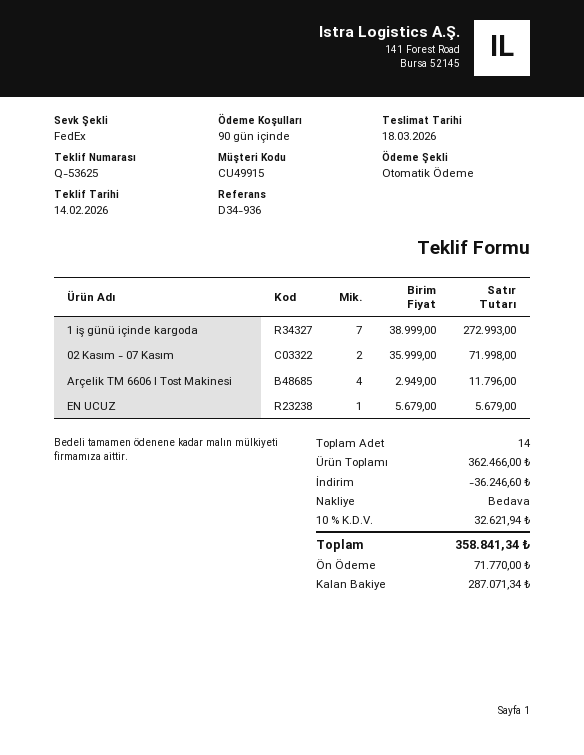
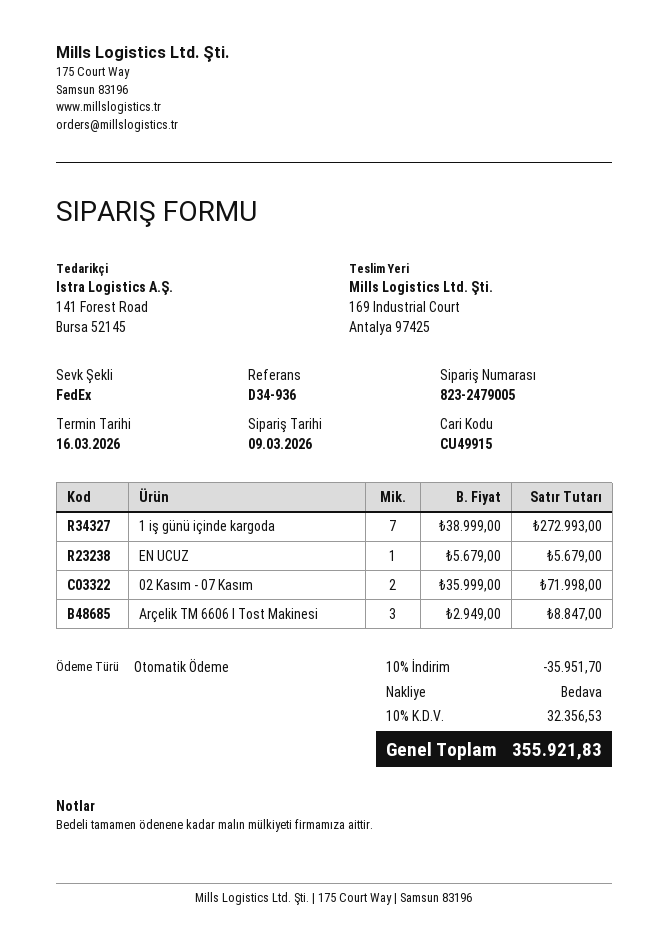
delivery date: 2026-03-18 -> 2026-03-16
Arçelik TM 6606 I Tost Makinesi: 4 x 2949.00 = 11796.00 -> 3 x 2949.00 = 8847.00
discount: 36246.60 -> 35951.70
tax: 10% = 32621.94 -> 10% = 32356.53
total: 358841.34 -> 355921.83

